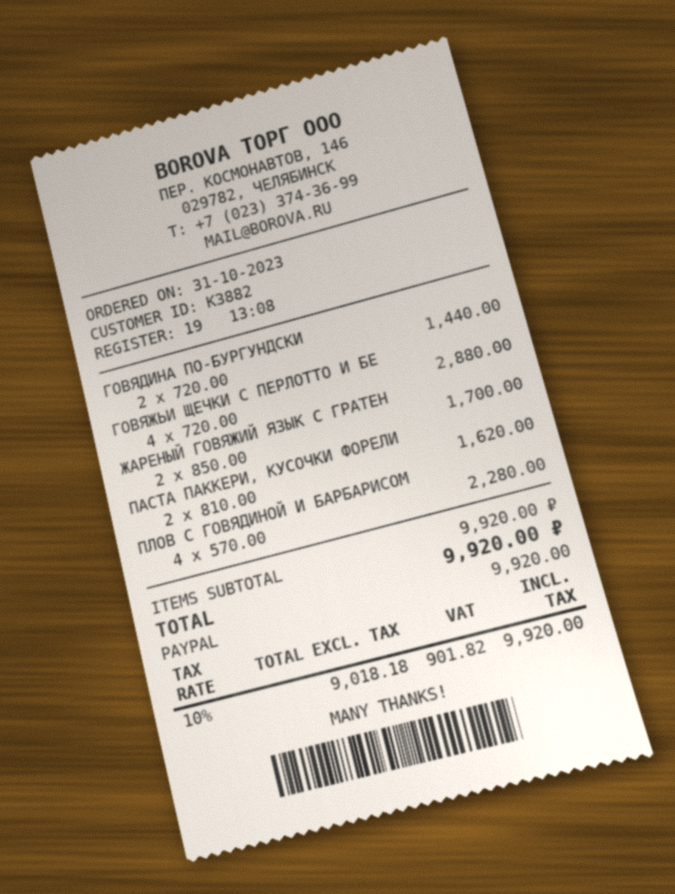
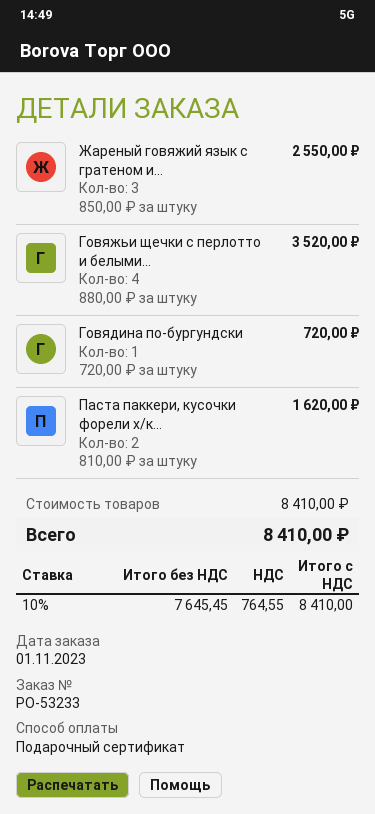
order date: 2023-10-31 -> 2023-11-01
payment method: PayPal -> gift card
ГОВЯДИНА ПО-БУРГУНДСКИ: 2 x 720.00 = 1440.00 -> 1 x 720.00 = 720.00
ГОВЯЖЬИ ЩЕЧКИ С ПЕРЛОТТО И БЕ: 4 x 720.00 = 2880.00 -> 4 x 880.00 = 3520.00
ЖАРЕНЫЙ ГОВЯЖИЙ ЯЗЫК С ГРАТЕН: 2 x 850.00 = 1700.00 -> 3 x 850.00 = 2550.00
ПЛОВ С ГОВЯДИНОЙ И БАРБАРИСОМ: 4 x 570.00 = 2280.00 -> none
subtotal: 9920.00 -> 8410.00
net: 9018.18 -> 7645.45
tax: 10% = 901.82 -> 10% = 764.55
total: 9920.00 -> 8410.00

